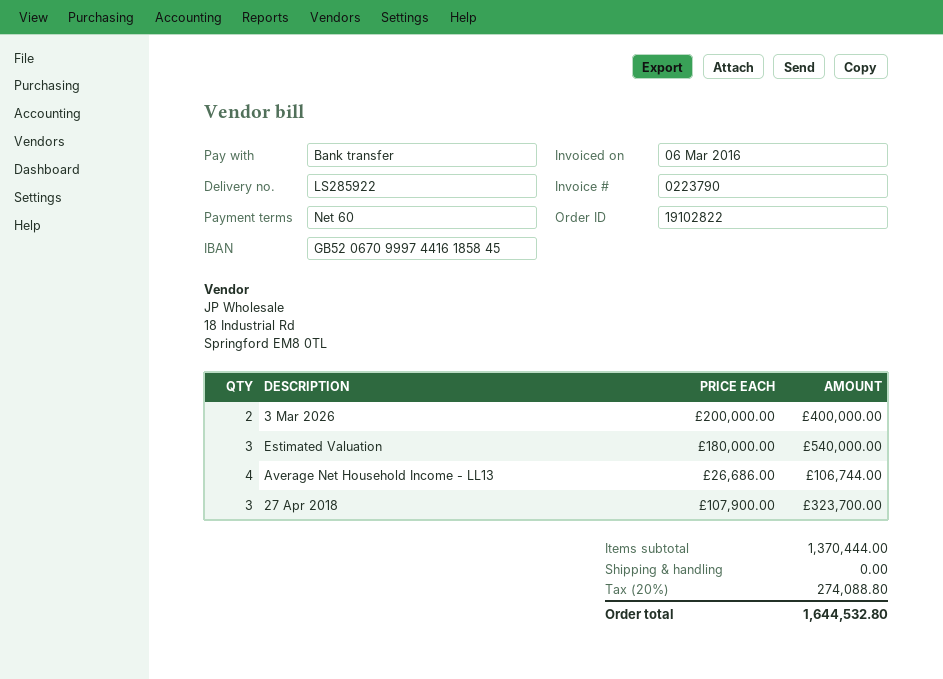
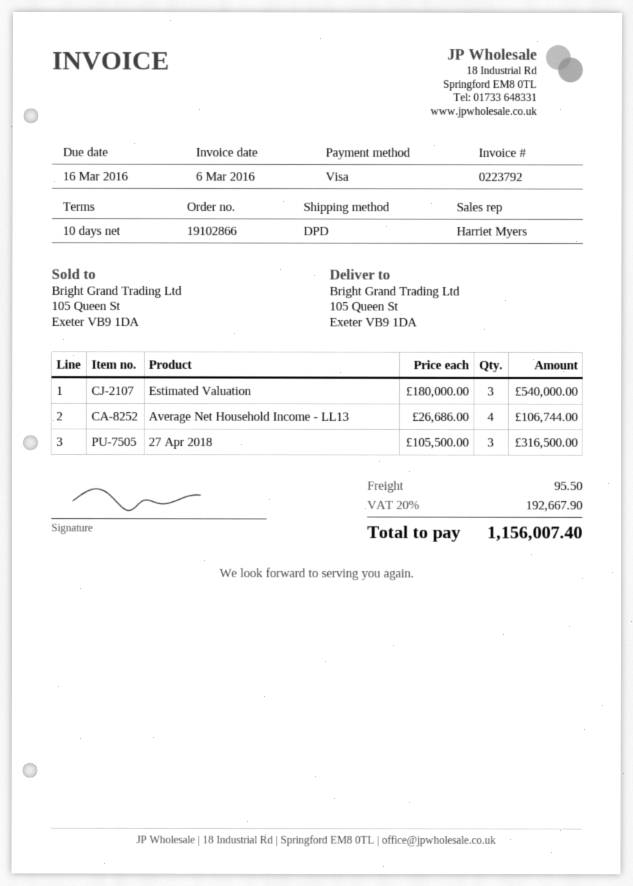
order number: 19102822 -> 19102866
invoice number: 0223790 -> 0223792
payment terms: 60 days -> 10 days
payment method: bank transfer -> Visa
3 Mar 2026: 2 x 200000.00 = 400000.00 -> none
27 Apr 2018: 3 x 107900.00 = 323700.00 -> 3 x 105500.00 = 316500.00
shipping: 0.00 -> 95.50
tax: 20% = 274088.80 -> 20% = 192667.90
total: 1644532.80 -> 1156007.40

